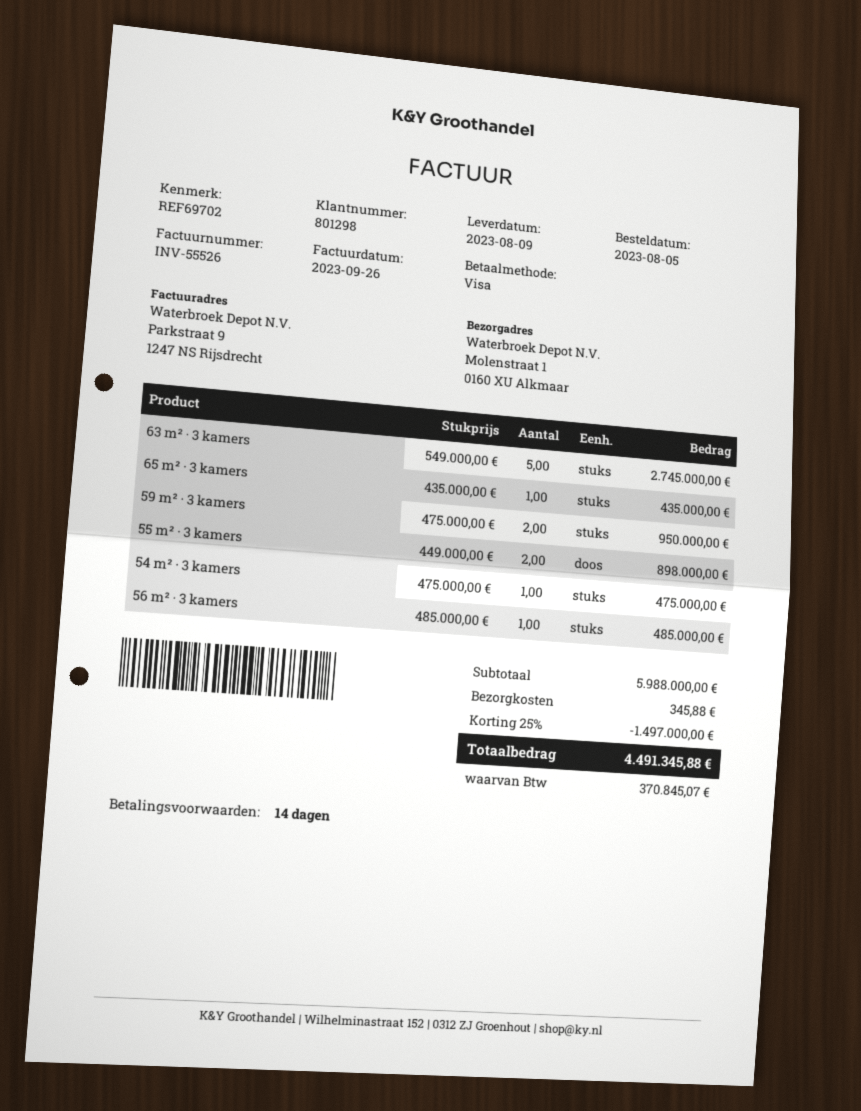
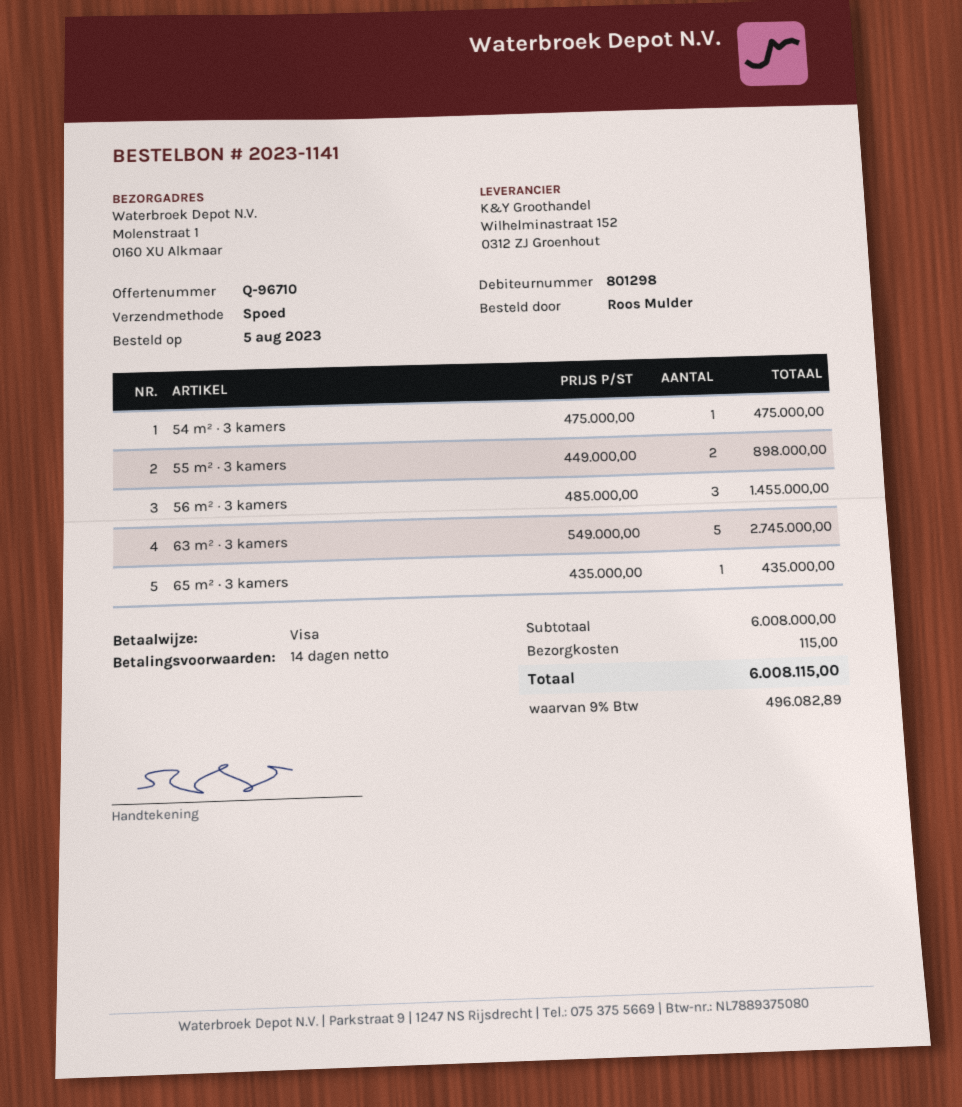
59 m² · 3 kamers: 2 x 475000.00 = 950000.00 -> none
56 m² · 3 kamers: 1 x 485000.00 = 485000.00 -> 3 x 485000.00 = 1455000.00
subtotal: 5988000.00 -> 6008000.00
discount: 25% = 1497000.00 -> none
shipping: 345.88 -> 115.00
tax: 370845.07 -> 496082.89
total: 4491345.88 -> 6008115.00

